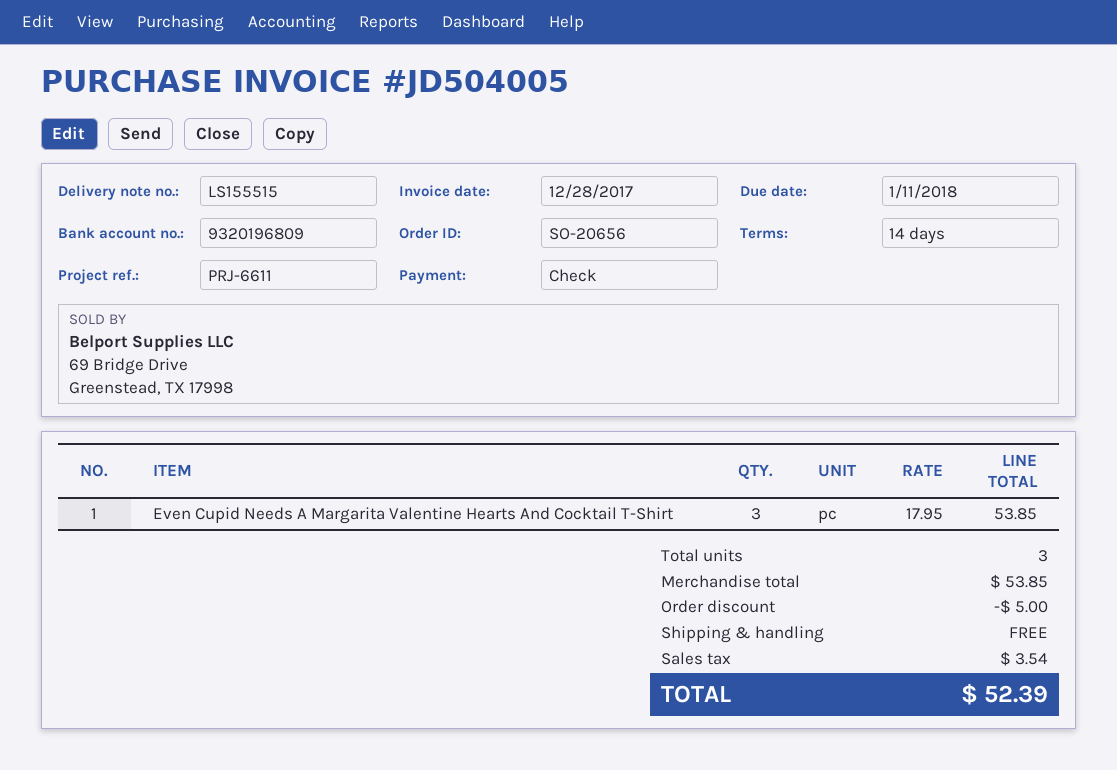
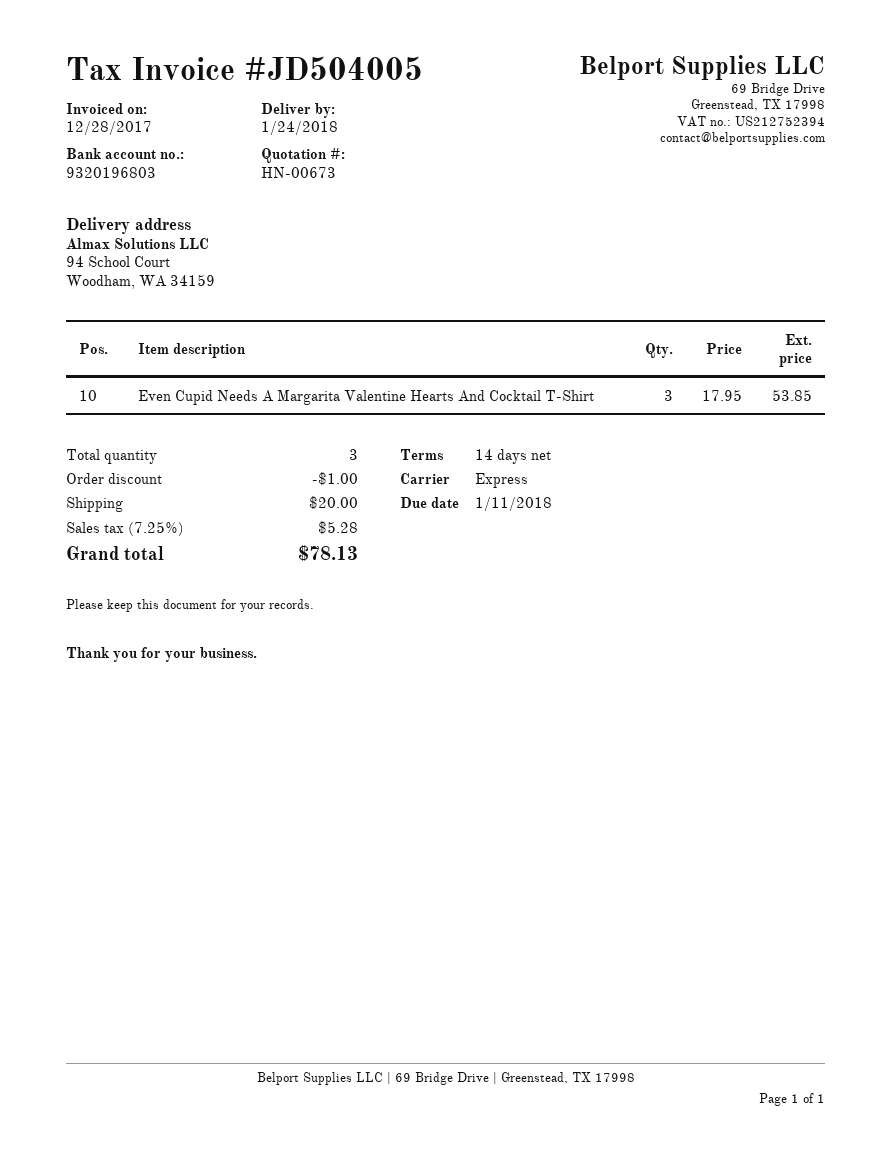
bank account: 9320196809 -> 9320196803
discount: 5.00 -> 1.00
shipping: 0.00 -> 20.00
tax: 3.54 -> 5.28
total: 52.39 -> 78.13

